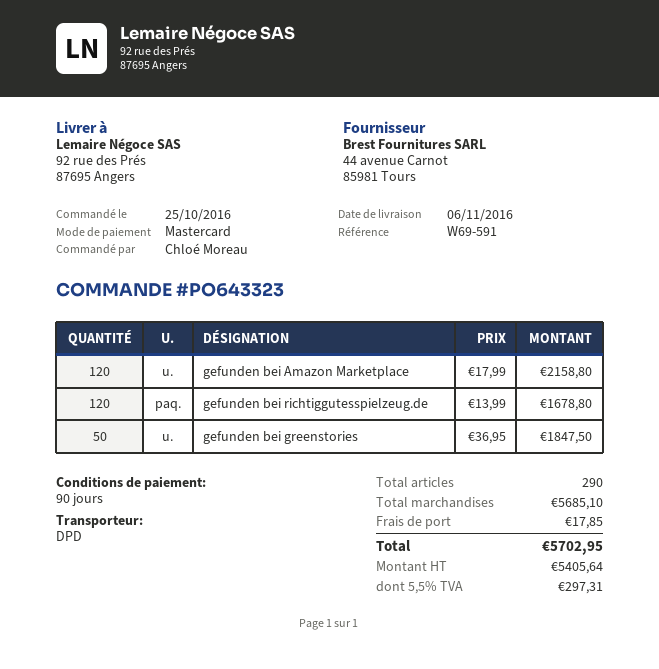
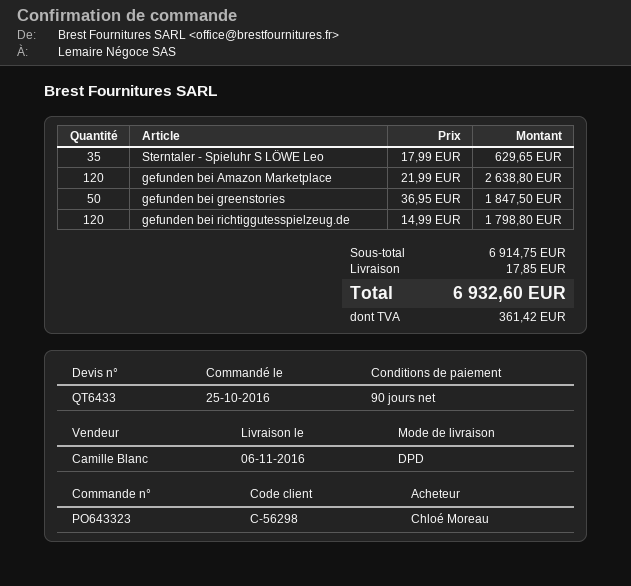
gefunden bei Amazon Marketplace: 120 x 17.99 = 2158.80 -> 120 x 21.99 = 2638.80
gefunden bei richtiggutesspielzeug.de: 120 x 13.99 = 1678.80 -> 120 x 14.99 = 1798.80
Sterntaler - Spieluhr S LÖWE Leo: none -> 35 x 17.99 = 629.65
subtotal: 5685.10 -> 6914.75
tax: 297.31 -> 361.42
total: 5702.95 -> 6932.60

